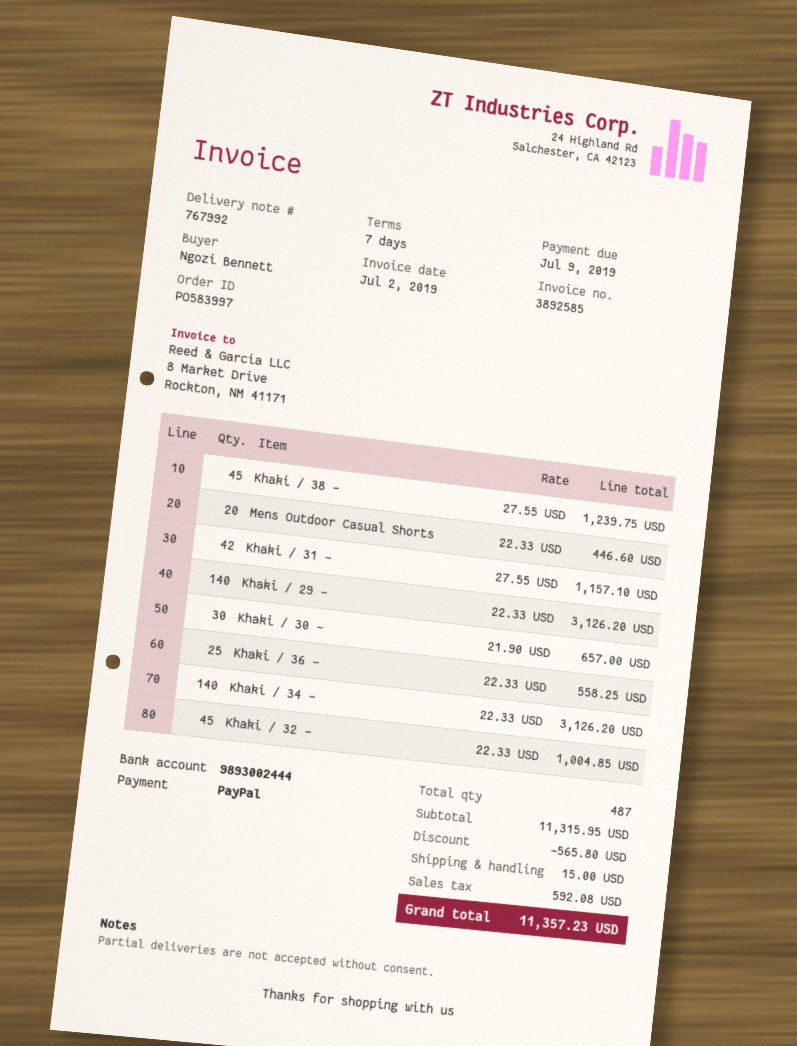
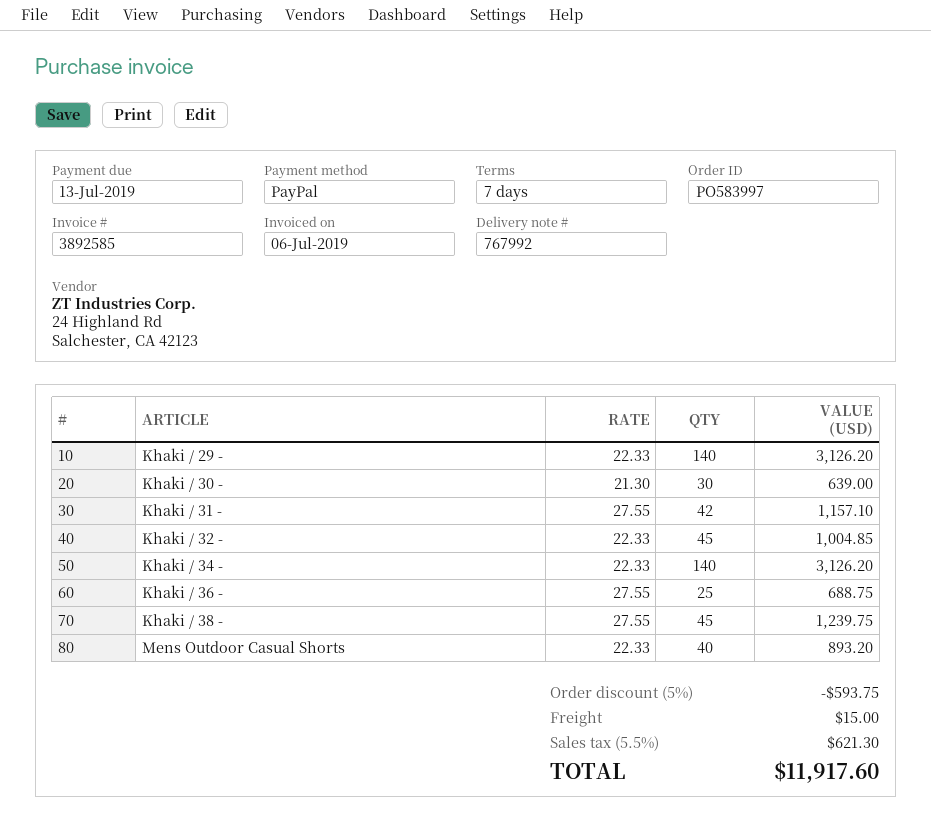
invoice date: 2019-07-02 -> 2019-07-06
due date: 2019-07-09 -> 2019-07-13
Mens Outdoor Casual Shorts: 20 x 22.33 = 446.60 -> 40 x 22.33 = 893.20
Khaki / 30 -: 30 x 21.90 = 657.00 -> 30 x 21.30 = 639.00
Khaki / 36 -: 25 x 22.33 = 558.25 -> 25 x 27.55 = 688.75
discount: 565.80 -> 593.75
tax: 592.08 -> 621.30
total: 11357.23 -> 11917.60

